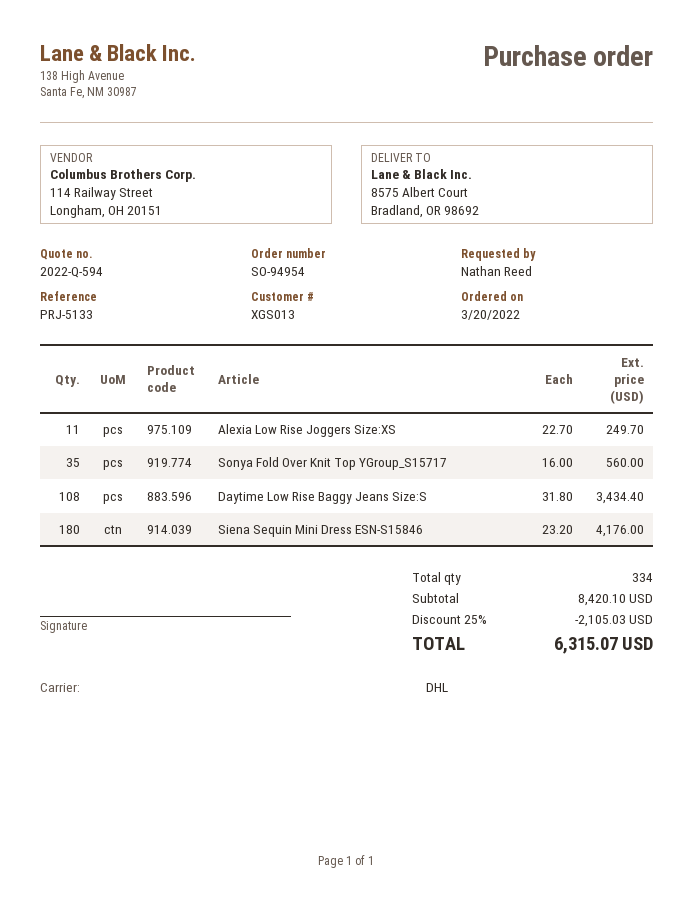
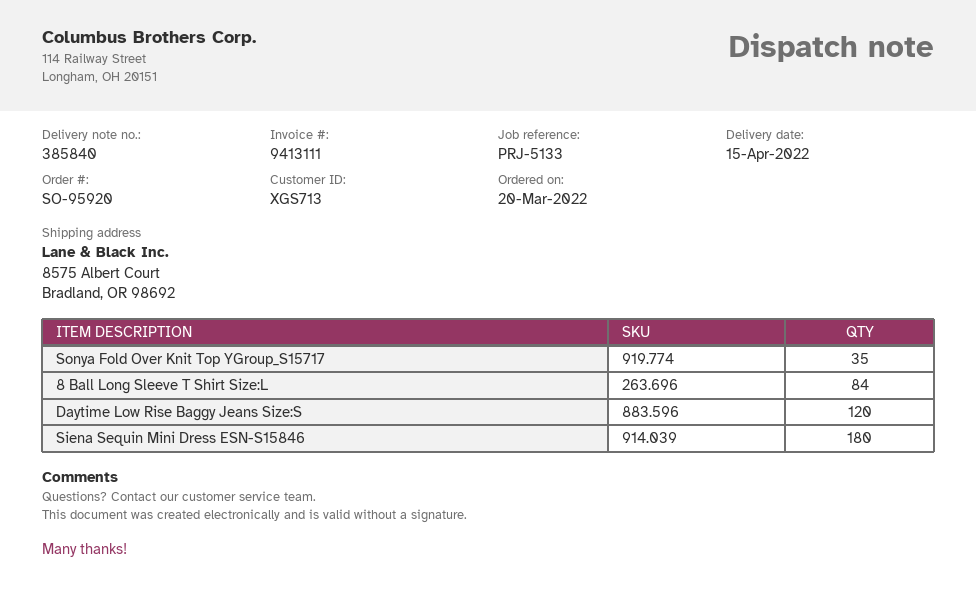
order number: SO-94954 -> SO-95920
customer number: XGS013 -> XGS713
Alexia Low Rise Joggers Size:XS: 11 -> none
Daytime Low Rise Baggy Jeans Size:S: 108 -> 120
8 Ball Long Sleeve T Shirt Size:L: none -> 84

